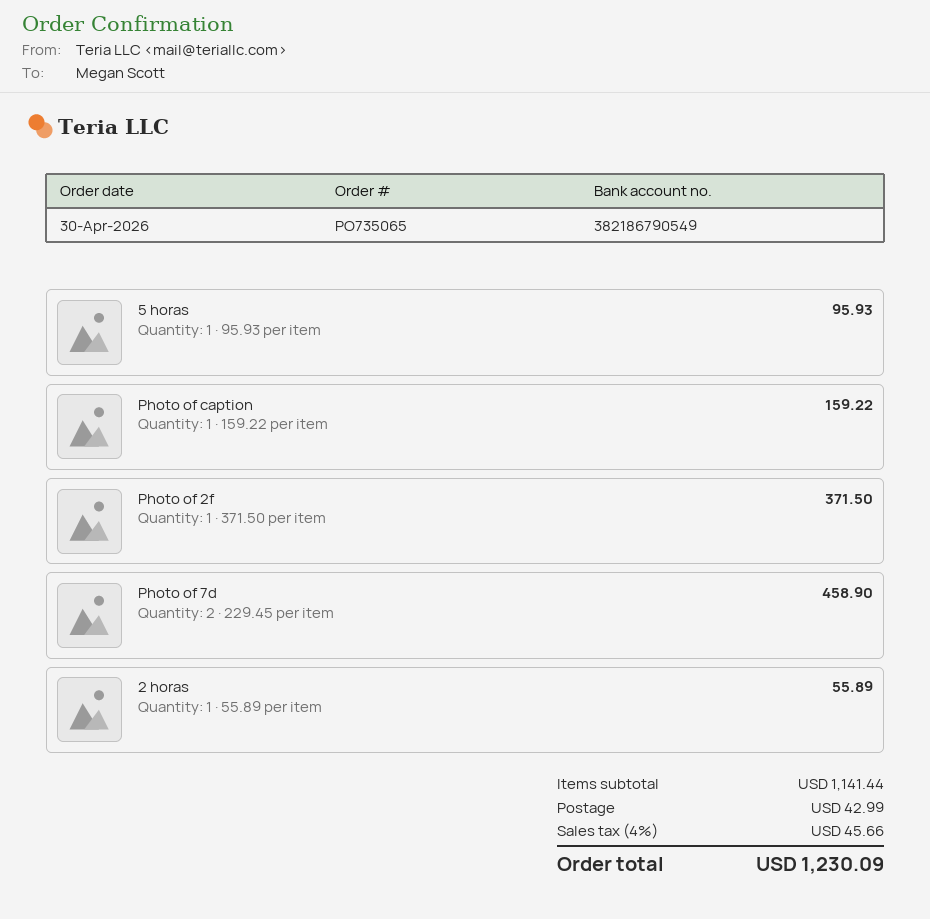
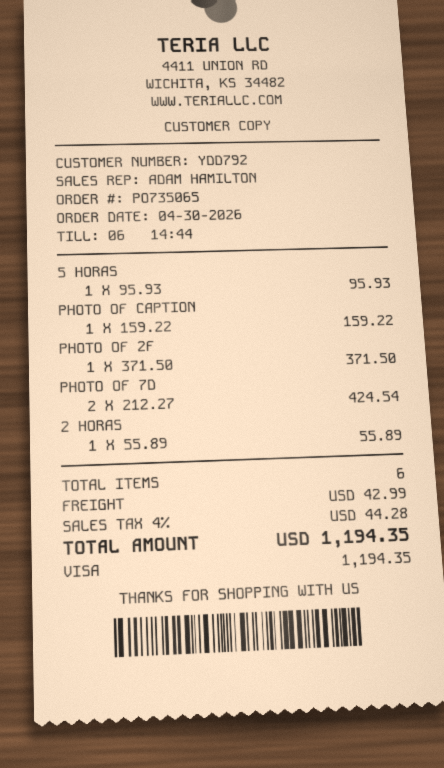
Photo of 7d: 2 x 229.45 = 458.90 -> 2 x 212.27 = 424.54
tax: 4% = 45.66 -> 4% = 44.28
total: 1230.09 -> 1194.35

